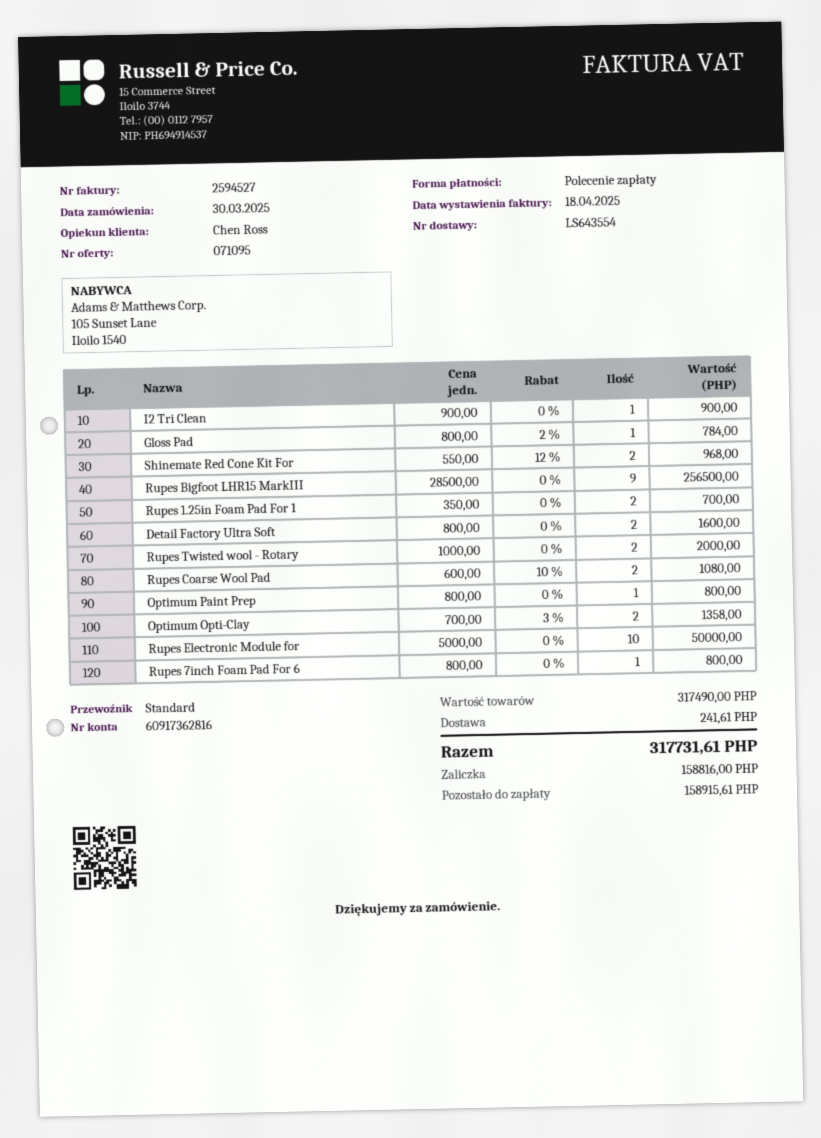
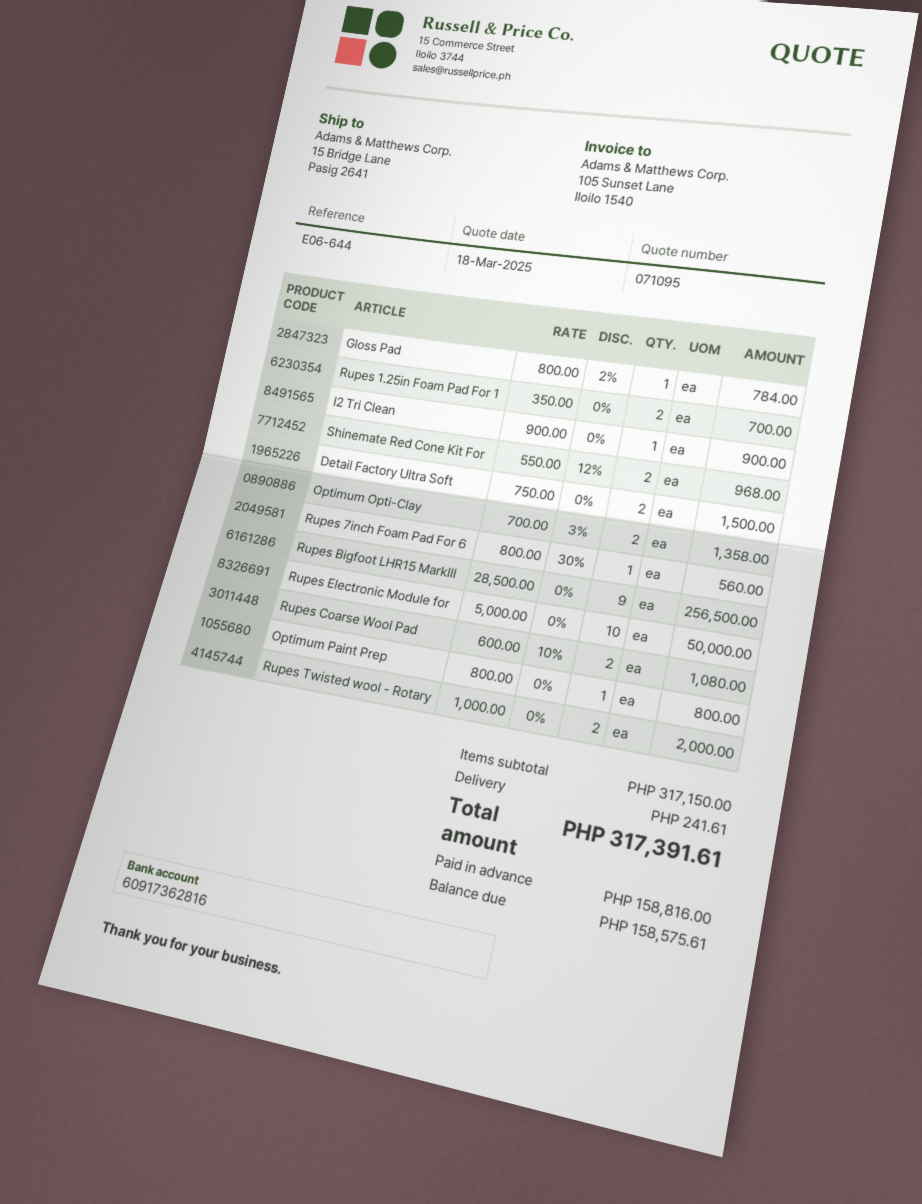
Detail Factory Ultra Soft: 2 x 800.00 = 1600.00 -> 2 x 750.00 = 1500.00
Rupes 7inch Foam Pad For 6: 1 x 800.00 = 800.00 -> 1 x 800.00 - 30% = 560.00
subtotal: 317490.00 -> 317150.00
total: 317731.61 -> 317391.61
balance: 158915.61 -> 158575.61

